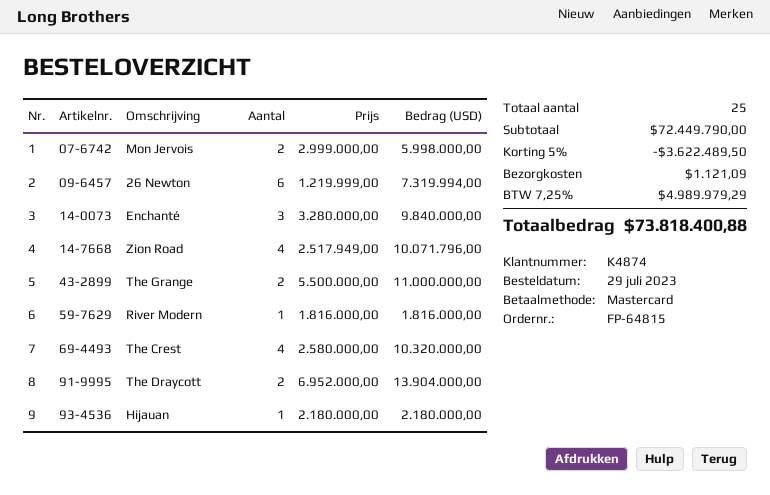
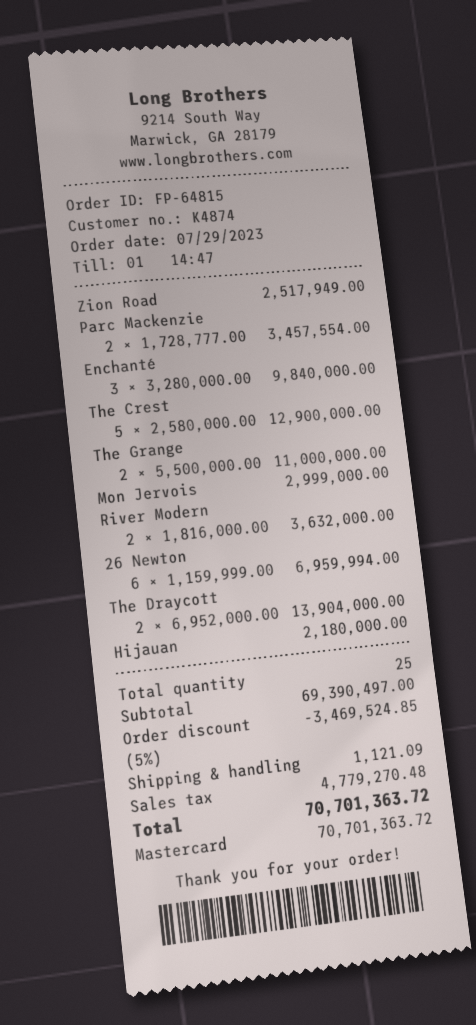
Mon Jervois: 2 x 2999000.00 = 5998000.00 -> 1 x 2999000.00 = 2999000.00
26 Newton: 6 x 1219999.00 = 7319994.00 -> 6 x 1159999.00 = 6959994.00
Zion Road: 4 x 2517949.00 = 10071796.00 -> 1 x 2517949.00 = 2517949.00
River Modern: 1 x 1816000.00 = 1816000.00 -> 2 x 1816000.00 = 3632000.00
The Crest: 4 x 2580000.00 = 10320000.00 -> 5 x 2580000.00 = 12900000.00
Parc Mackenzie: none -> 2 x 1728777.00 = 3457554.00
subtotal: 72449790.00 -> 69390497.00
discount: 5% = 3622489.50 -> 5% = 3469524.85
tax: 4989979.29 -> 4779270.48
total: 73818400.88 -> 70701363.72

